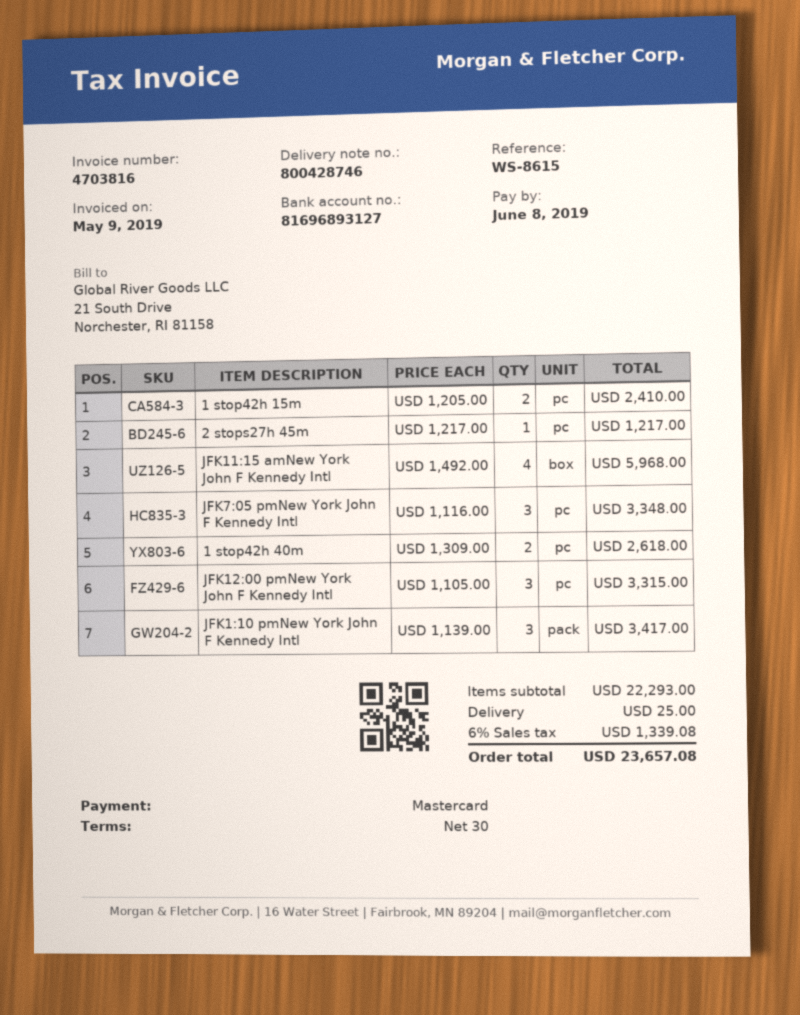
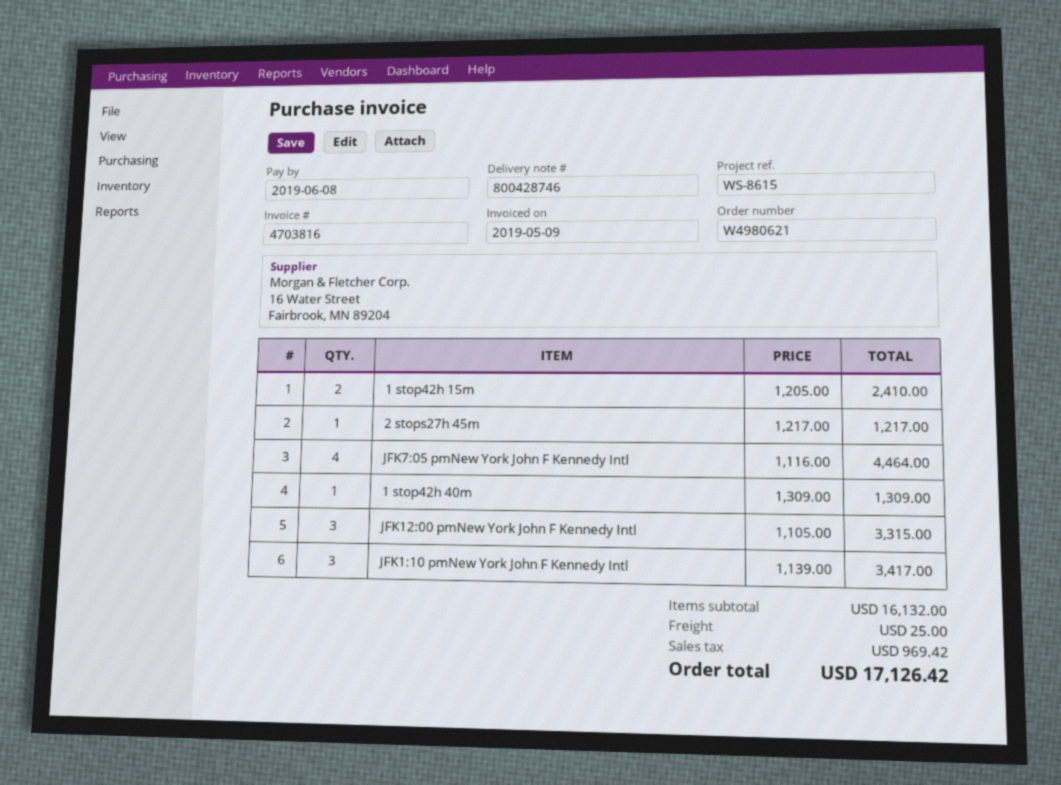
JFK11:15 amNew York John F Kennedy Intl: 4 x 1492.00 = 5968.00 -> none
JFK7:05 pmNew York John F Kennedy Intl: 3 x 1116.00 = 3348.00 -> 4 x 1116.00 = 4464.00
1 stop42h 40m: 2 x 1309.00 = 2618.00 -> 1 x 1309.00 = 1309.00
subtotal: 22293.00 -> 16132.00
tax: 1339.08 -> 969.42
total: 23657.08 -> 17126.42

